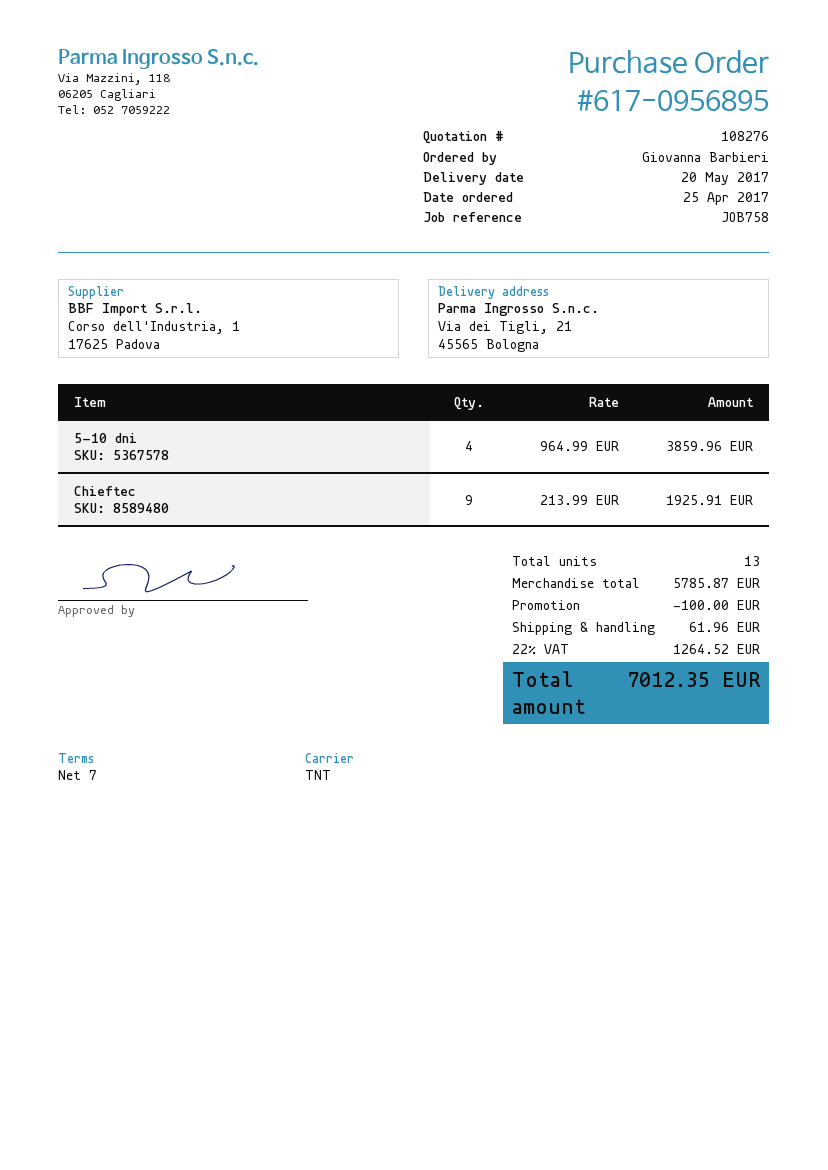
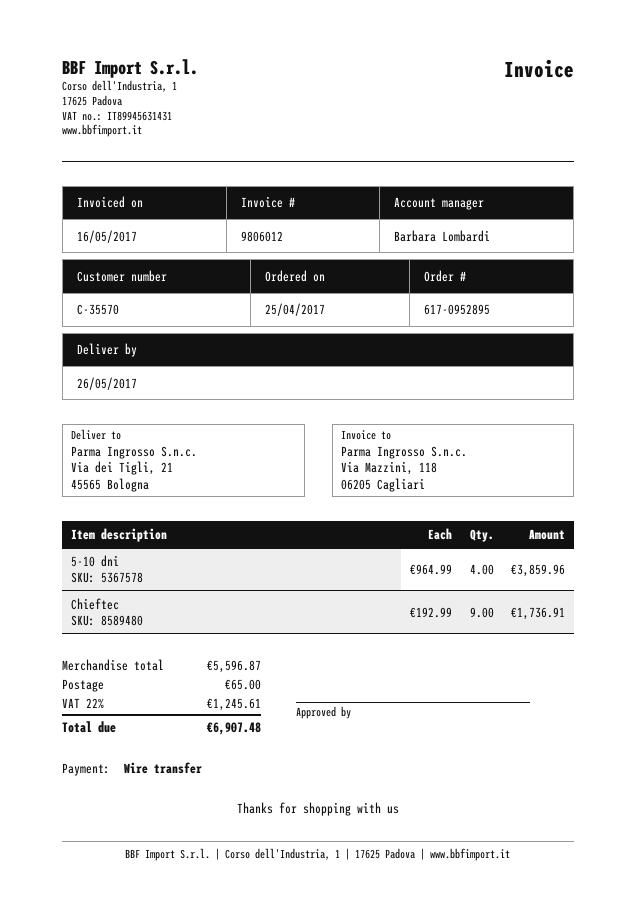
order number: 617-0956895 -> 617-0952895
delivery date: 2017-05-20 -> 2017-05-26
Chieftec: 9 x 213.99 = 1925.91 -> 9 x 192.99 = 1736.91
subtotal: 5785.87 -> 5596.87
discount: 100.00 -> none
shipping: 61.96 -> 65.00
tax: 22% = 1264.52 -> 22% = 1245.61
total: 7012.35 -> 6907.48

